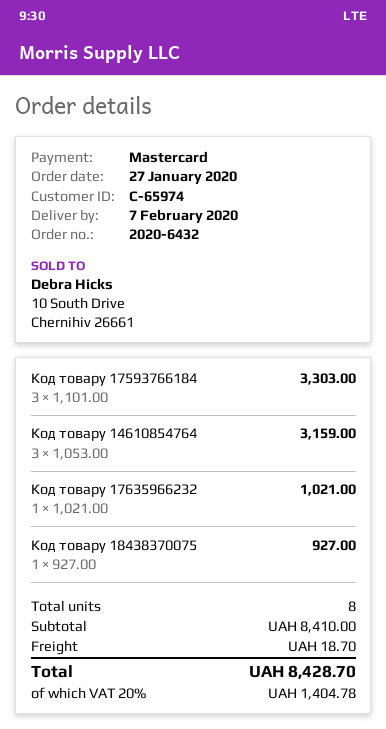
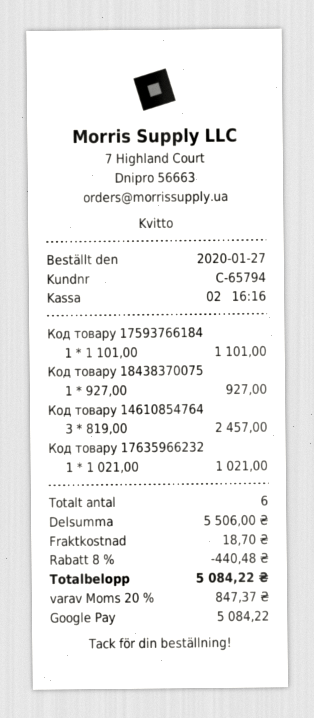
customer number: C-65974 -> C-65794
payment method: Mastercard -> Google Pay
Код товару 17593766184: 3 x 1101.00 = 3303.00 -> 1 x 1101.00 = 1101.00
Код товару 14610854764: 3 x 1053.00 = 3159.00 -> 3 x 819.00 = 2457.00
total quantity: 8 -> 6
subtotal: 8410.00 -> 5506.00
discount: none -> 8% = 440.48
tax: 20% = 1404.78 -> 20% = 847.37
total: 8428.70 -> 5084.22

